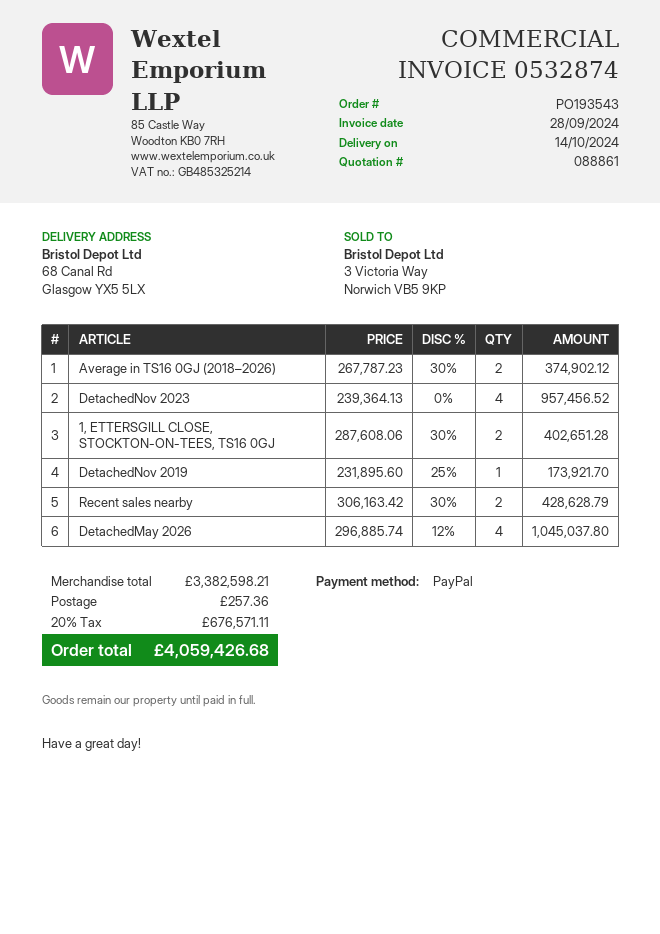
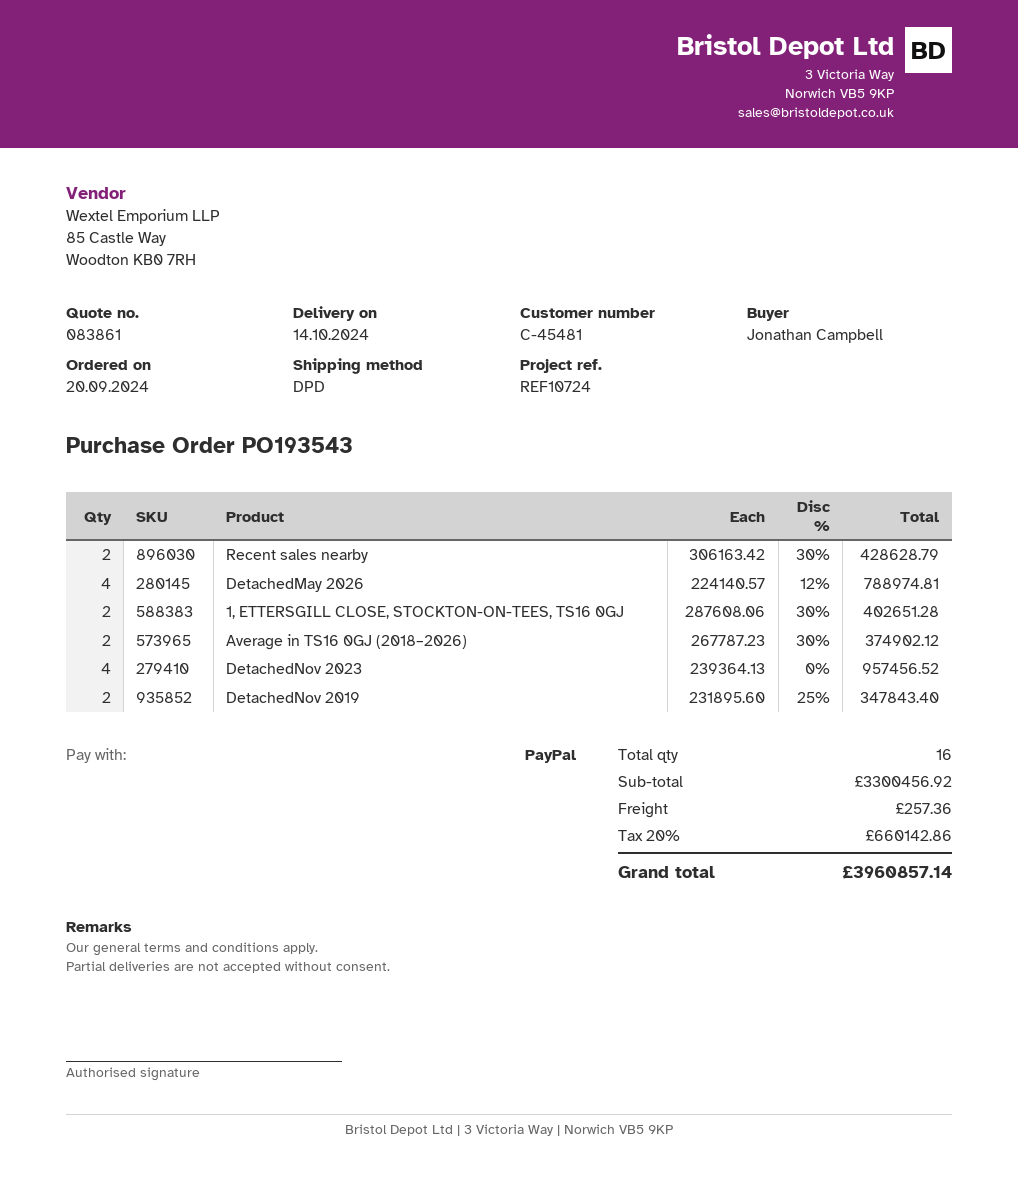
quote number: 088861 -> 083861
DetachedNov 2019: 1 x 231895.60 - 25% = 173921.70 -> 2 x 231895.60 - 25% = 347843.40
DetachedMay 2026: 4 x 296885.74 - 12% = 1045037.80 -> 4 x 224140.57 - 12% = 788974.81
subtotal: 3382598.21 -> 3300456.92
tax: 20% = 676571.11 -> 20% = 660142.86
total: 4059426.68 -> 3960857.14

